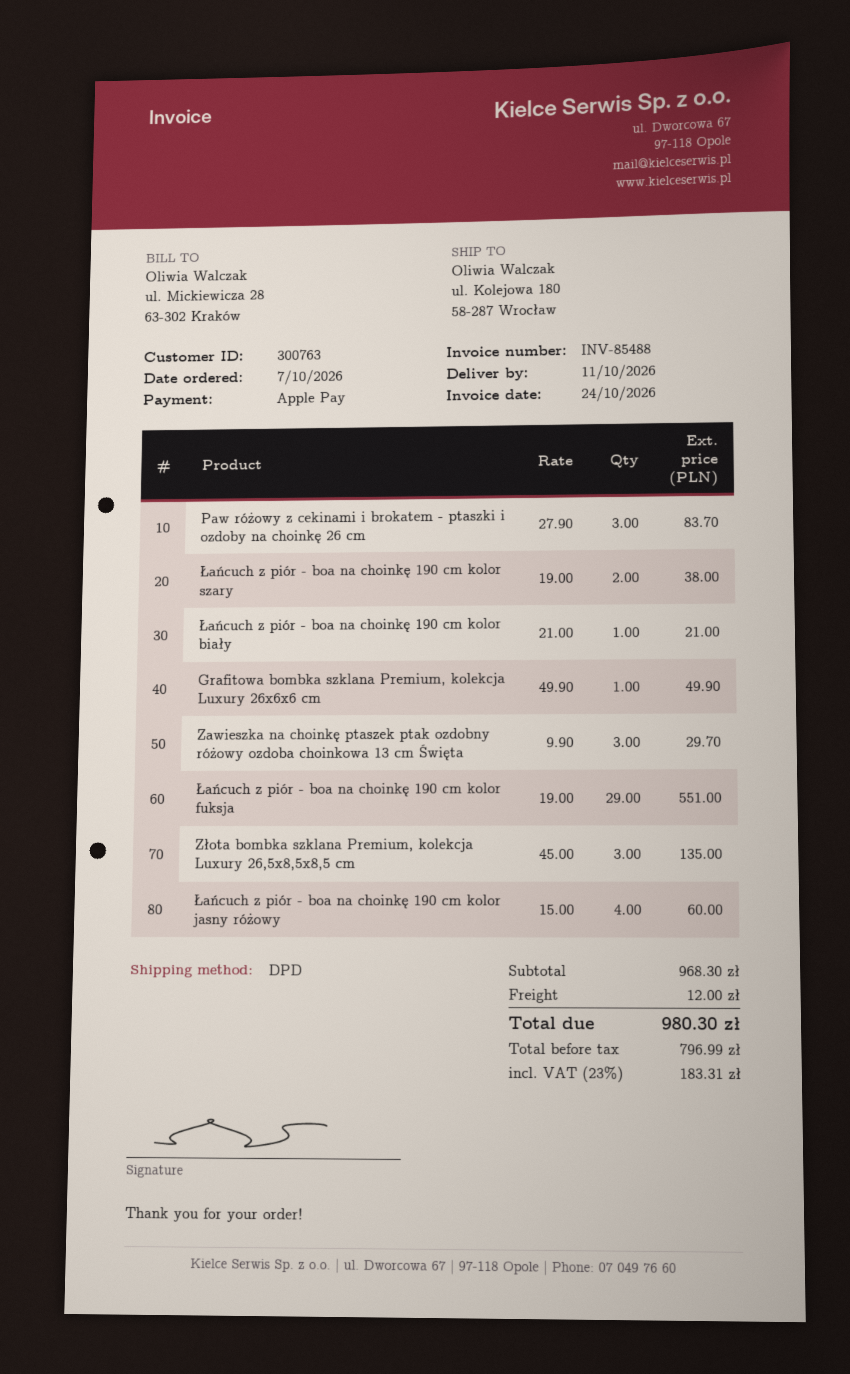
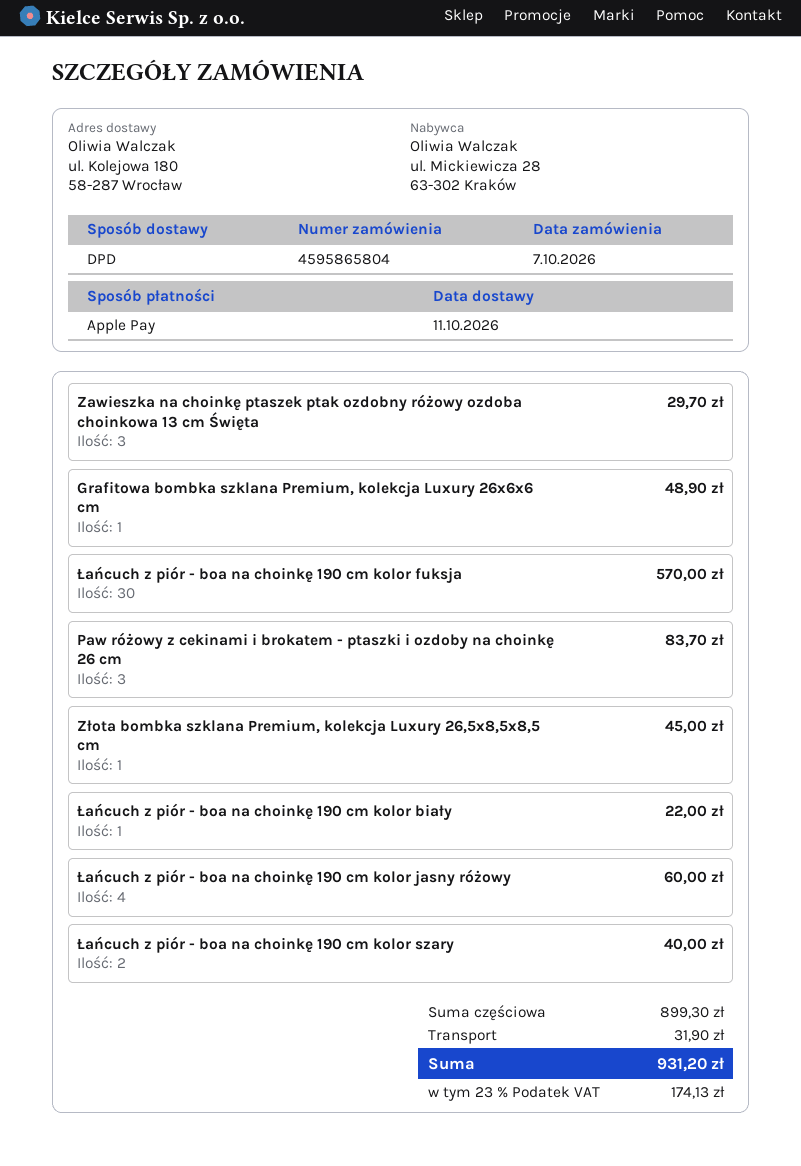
Łańcuch z piór - boa na choinkę 190 cm kolor szary: 2 for 38.00 -> 2 for 40.00
Łańcuch z piór - boa na choinkę 190 cm kolor biały: 1 for 21.00 -> 1 for 22.00
Grafitowa bombka szklana Premium, kolekcja Luxury 26x6x6 cm: 1 for 49.90 -> 1 for 48.90
Łańcuch z piór - boa na choinkę 190 cm kolor fuksja: 29 for 551.00 -> 30 for 570.00
Złota bombka szklana Premium, kolekcja Luxury 26,5x8,5x8,5 cm: 3 for 135.00 -> 1 for 45.00
subtotal: 968.30 -> 899.30
shipping: 12.00 -> 31.90
tax: 23% = 183.31 -> 23% = 174.13
total: 980.30 -> 931.20

